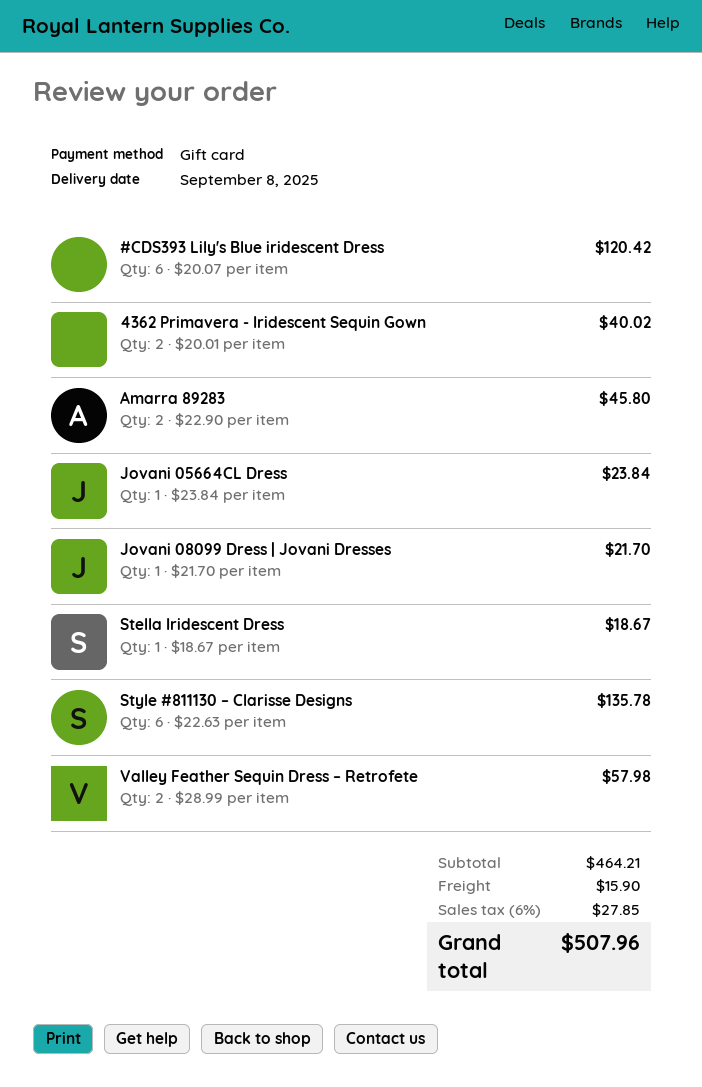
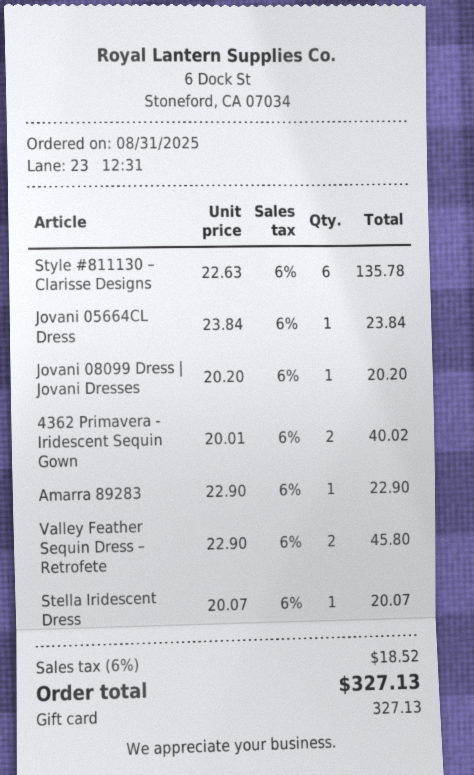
#CDS393 Lily's Blue iridescent Dress: 6 x 20.07 = 120.42 -> none
Amarra 89283: 2 x 22.90 = 45.80 -> 1 x 22.90 = 22.90
Jovani 08099 Dress | Jovani Dresses: 1 x 21.70 = 21.70 -> 1 x 20.20 = 20.20
Stella Iridescent Dress: 1 x 18.67 = 18.67 -> 1 x 20.07 = 20.07
Valley Feather Sequin Dress – Retrofete: 2 x 28.99 = 57.98 -> 2 x 22.90 = 45.80
shipping: 15.90 -> none
tax: 6% = 27.85 -> 6% = 18.52
total: 507.96 -> 327.13

